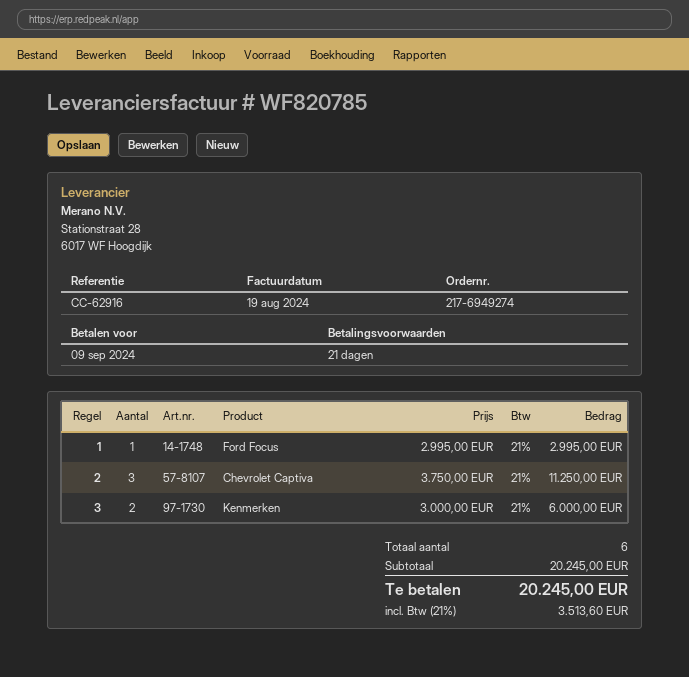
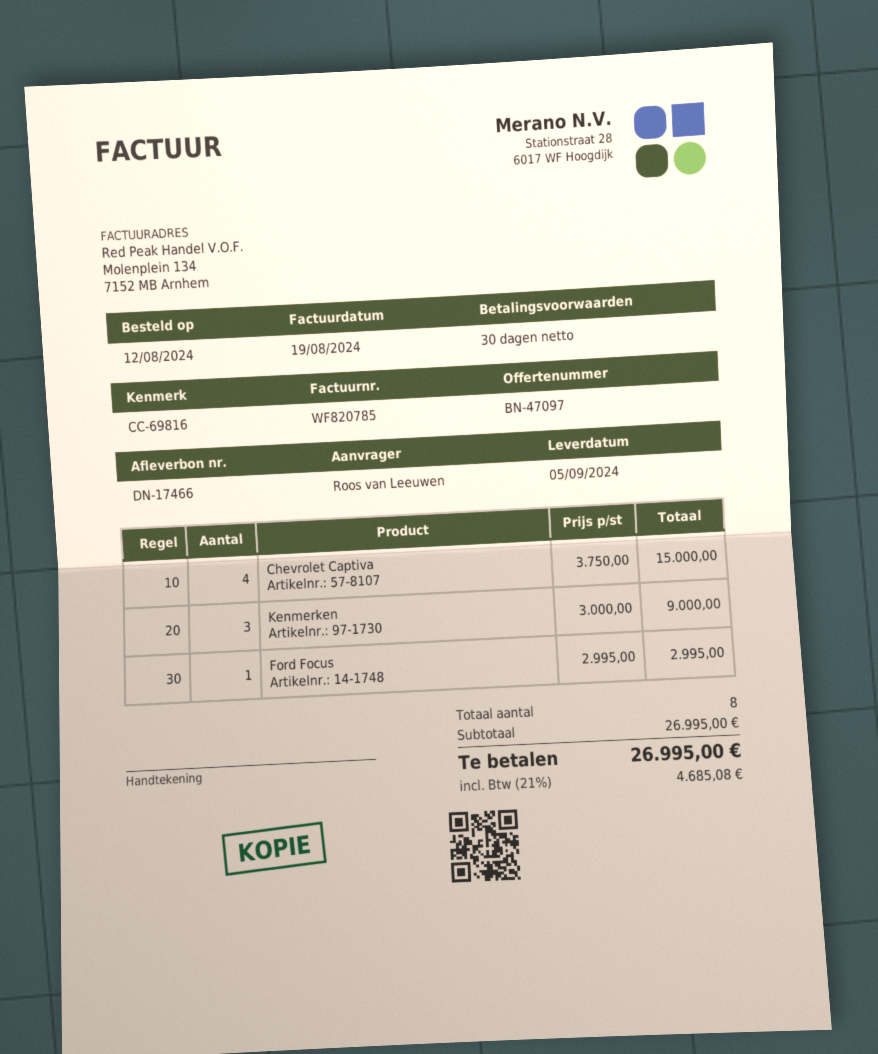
payment terms: 21 days -> 30 days
reference: CC-62916 -> CC-69816
Chevrolet Captiva: 3 x 3750.00 = 11250.00 -> 4 x 3750.00 = 15000.00
Kenmerken: 2 x 3000.00 = 6000.00 -> 3 x 3000.00 = 9000.00
total quantity: 6 -> 8
subtotal: 20245.00 -> 26995.00
tax: 21% = 3513.60 -> 21% = 4685.08
total: 20245.00 -> 26995.00

